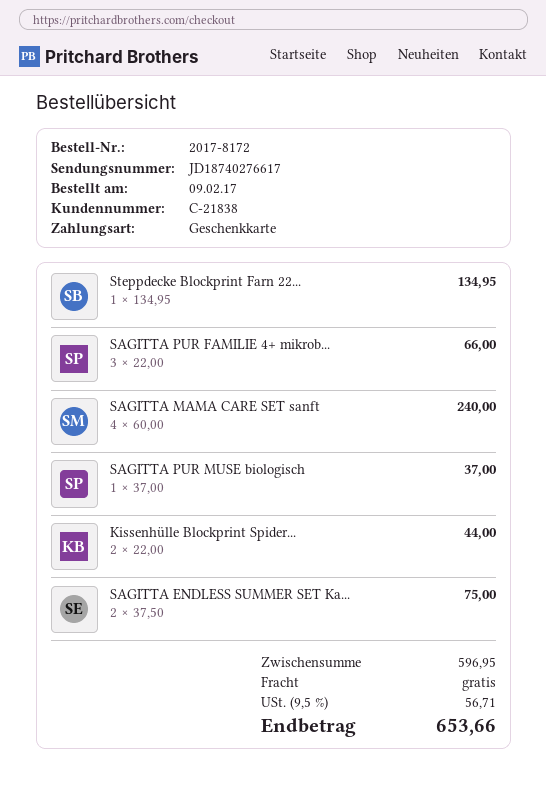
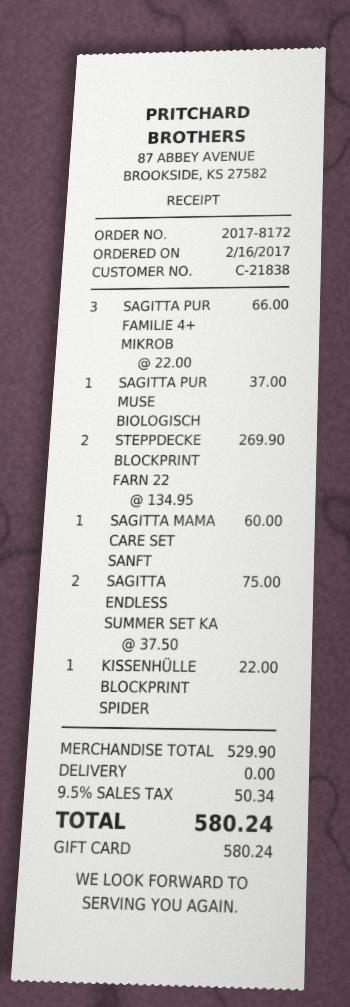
order date: 2017-02-09 -> 2017-02-16
Steppdecke Blockprint Farn 22...: 1 x 134.95 = 134.95 -> 2 x 134.95 = 269.90
SAGITTA MAMA CARE SET sanft: 4 x 60.00 = 240.00 -> 1 x 60.00 = 60.00
Kissenhülle Blockprint Spider...: 2 x 22.00 = 44.00 -> 1 x 22.00 = 22.00
subtotal: 596.95 -> 529.90
tax: 9.5% = 56.71 -> 9.5% = 50.34
total: 653.66 -> 580.24

